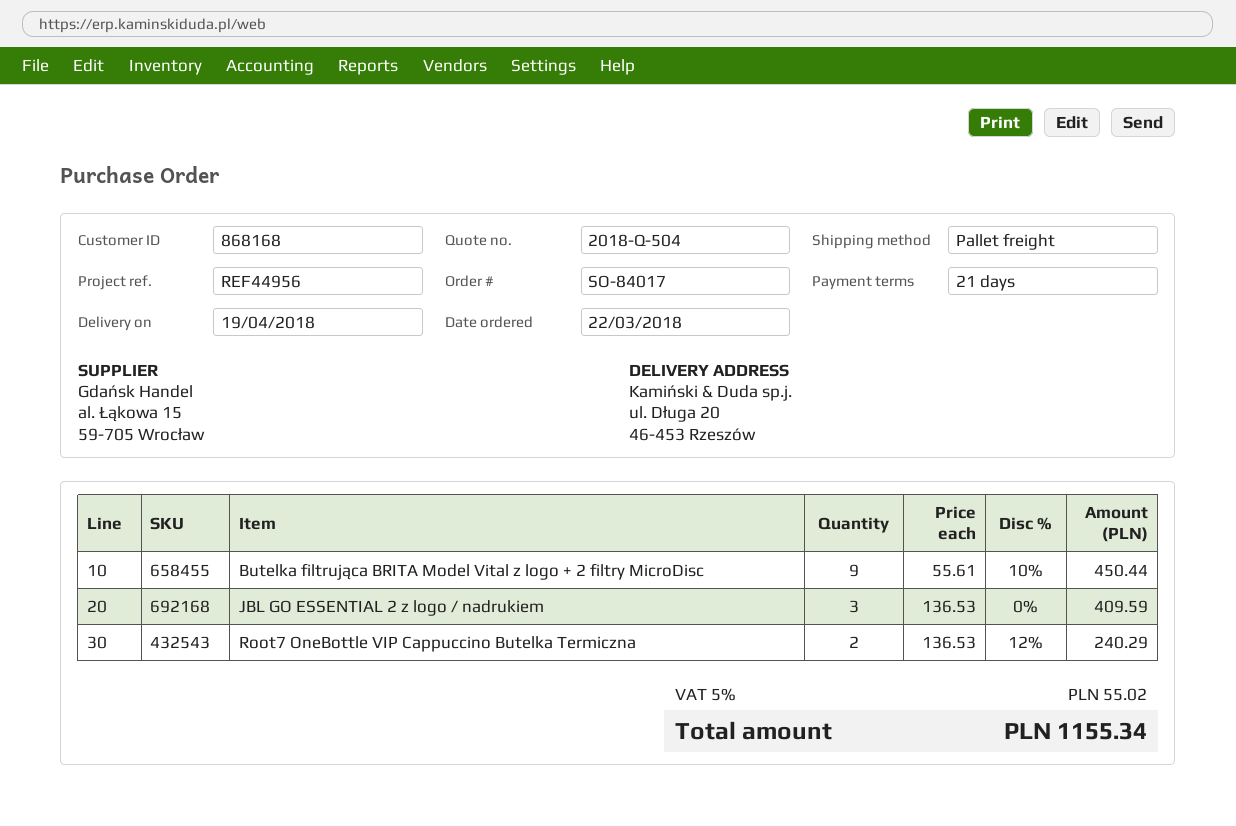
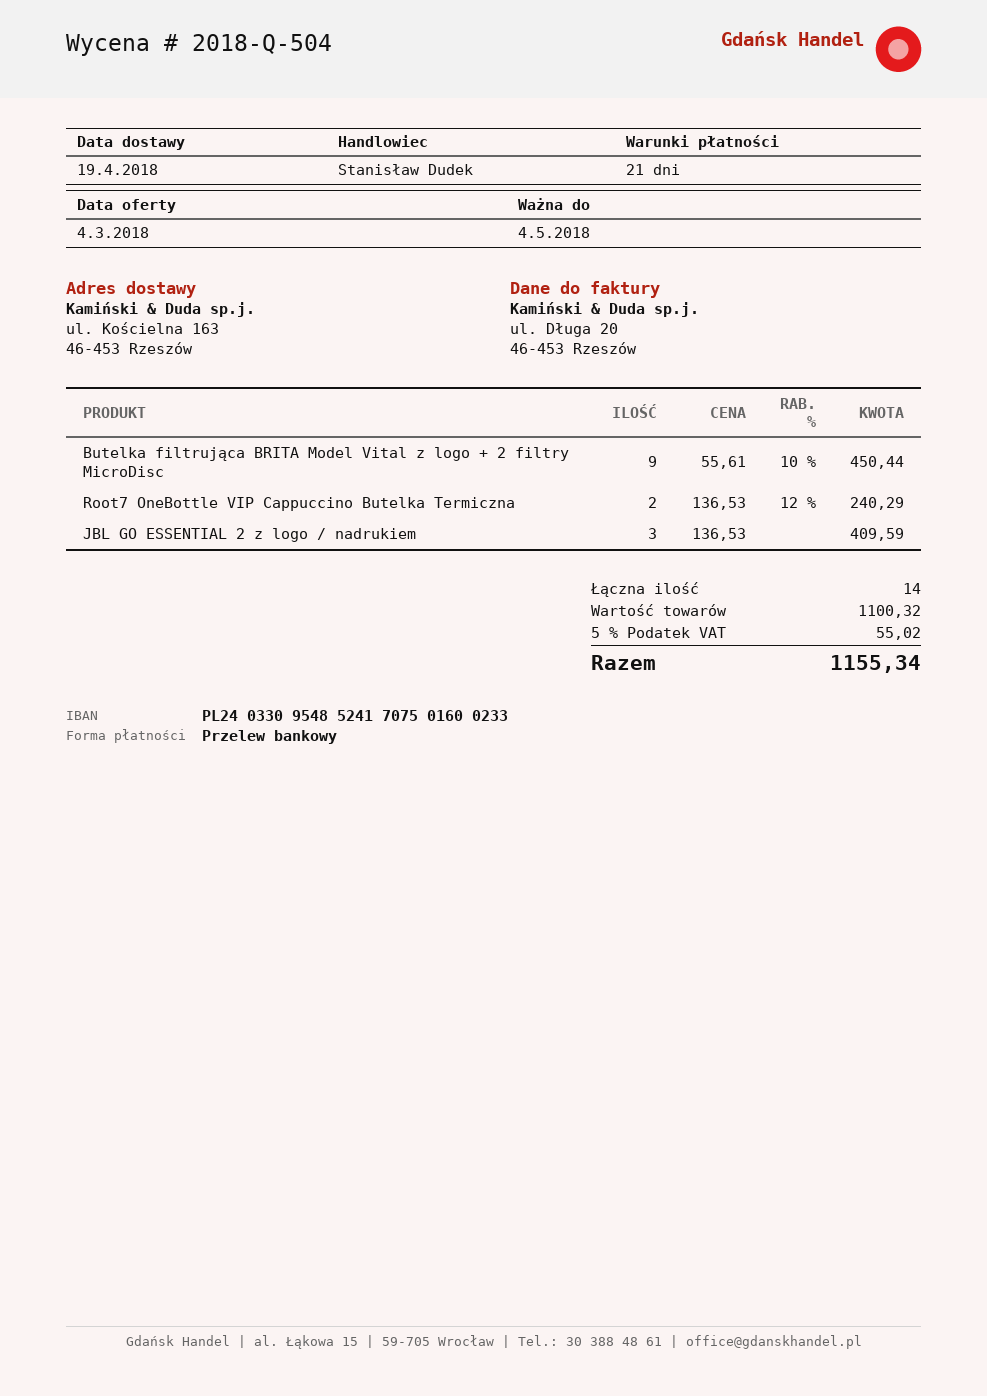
ship to: ul. Długa 20, 46-453 Rzeszów -> ul. Kościelna 163, 46-453 Rzeszów

